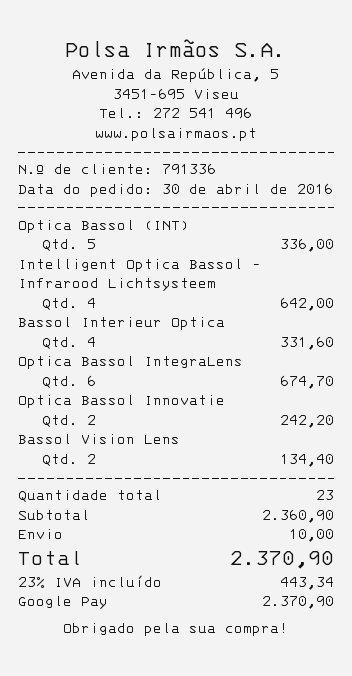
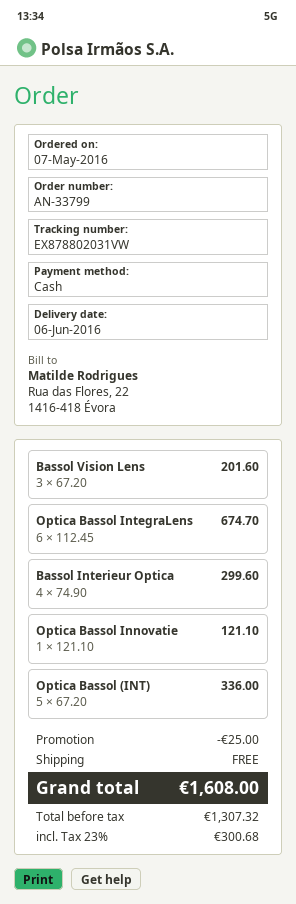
order date: 2016-04-30 -> 2016-05-07
payment method: Google Pay -> cash
Intelligent Optica Bassol – Infrarood Lichtsysteem: 4 for 642.00 -> none
Bassol Interieur Optica: 4 for 331.60 -> 4 for 299.60
Optica Bassol Innovatie: 2 for 242.20 -> 1 for 121.10
Bassol Vision Lens: 2 for 134.40 -> 3 for 201.60
discount: none -> 25.00
shipping: 10.00 -> 0.00
tax: 23% = 443.34 -> 23% = 300.68
total: 2370.90 -> 1608.00

